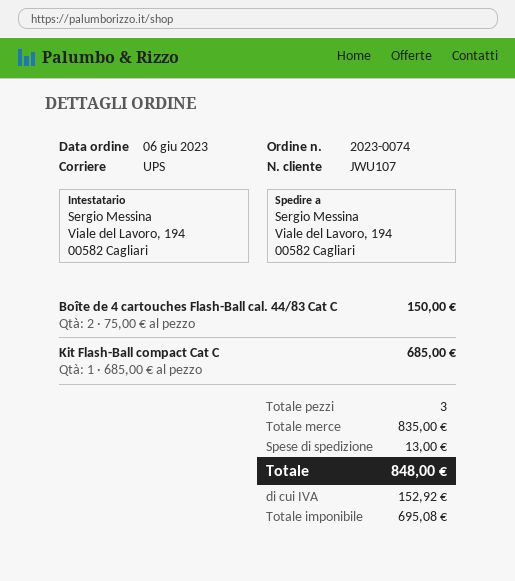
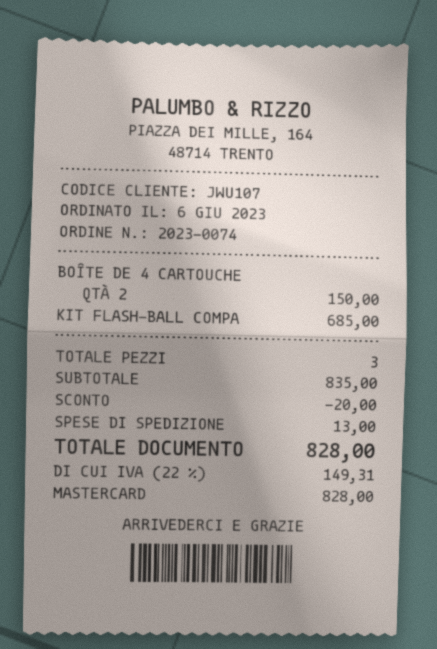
discount: none -> 20.00
tax: 152.92 -> 149.31
total: 848.00 -> 828.00

